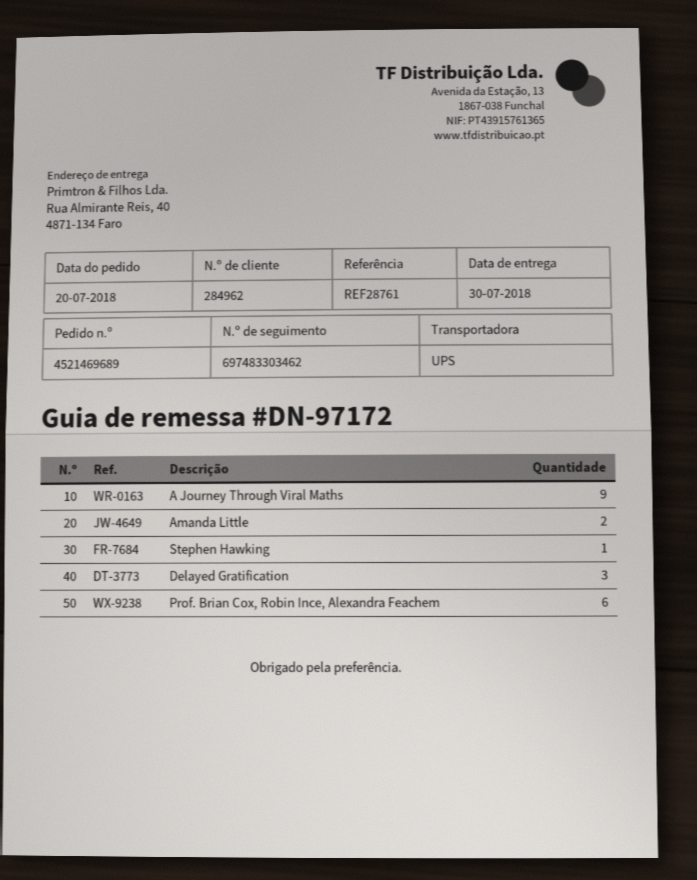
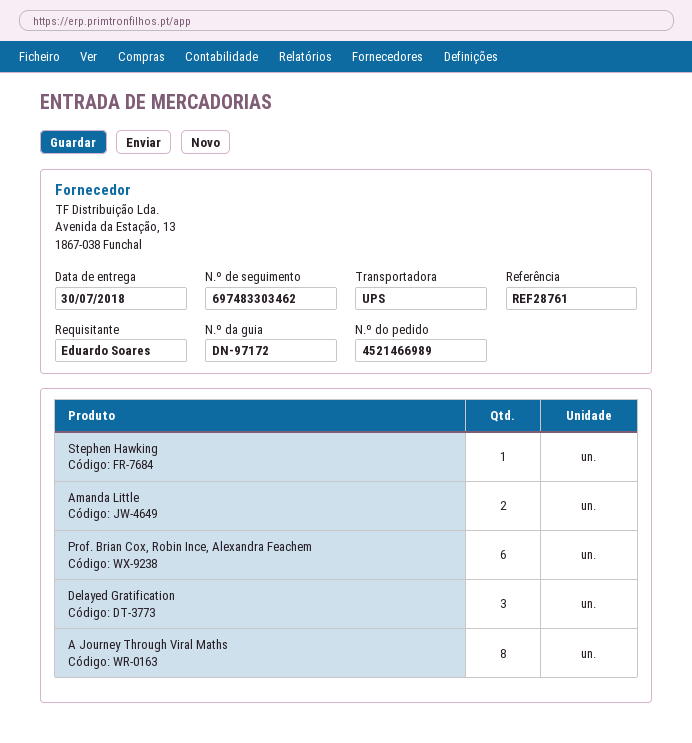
order number: 4521469689 -> 4521466989
A Journey Through Viral Maths: 9 -> 8

